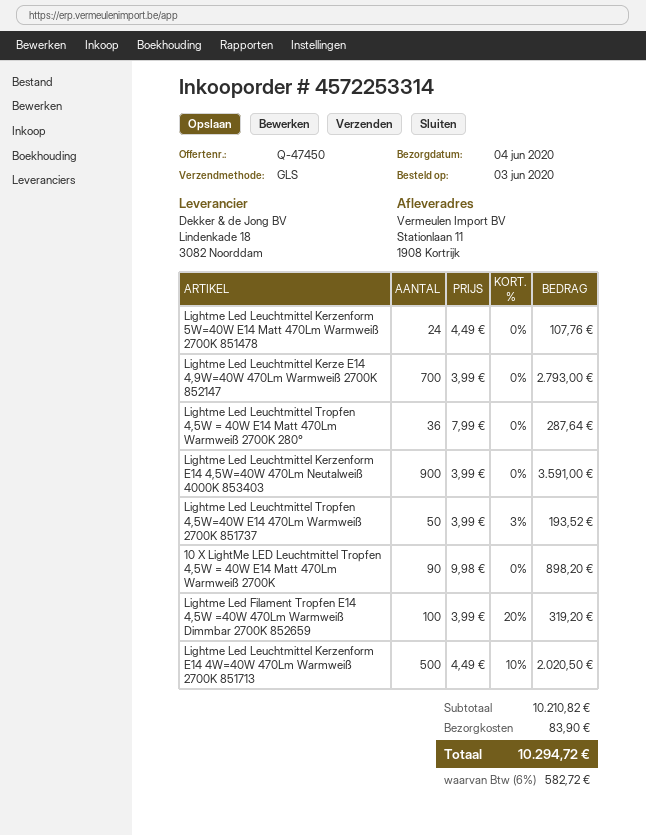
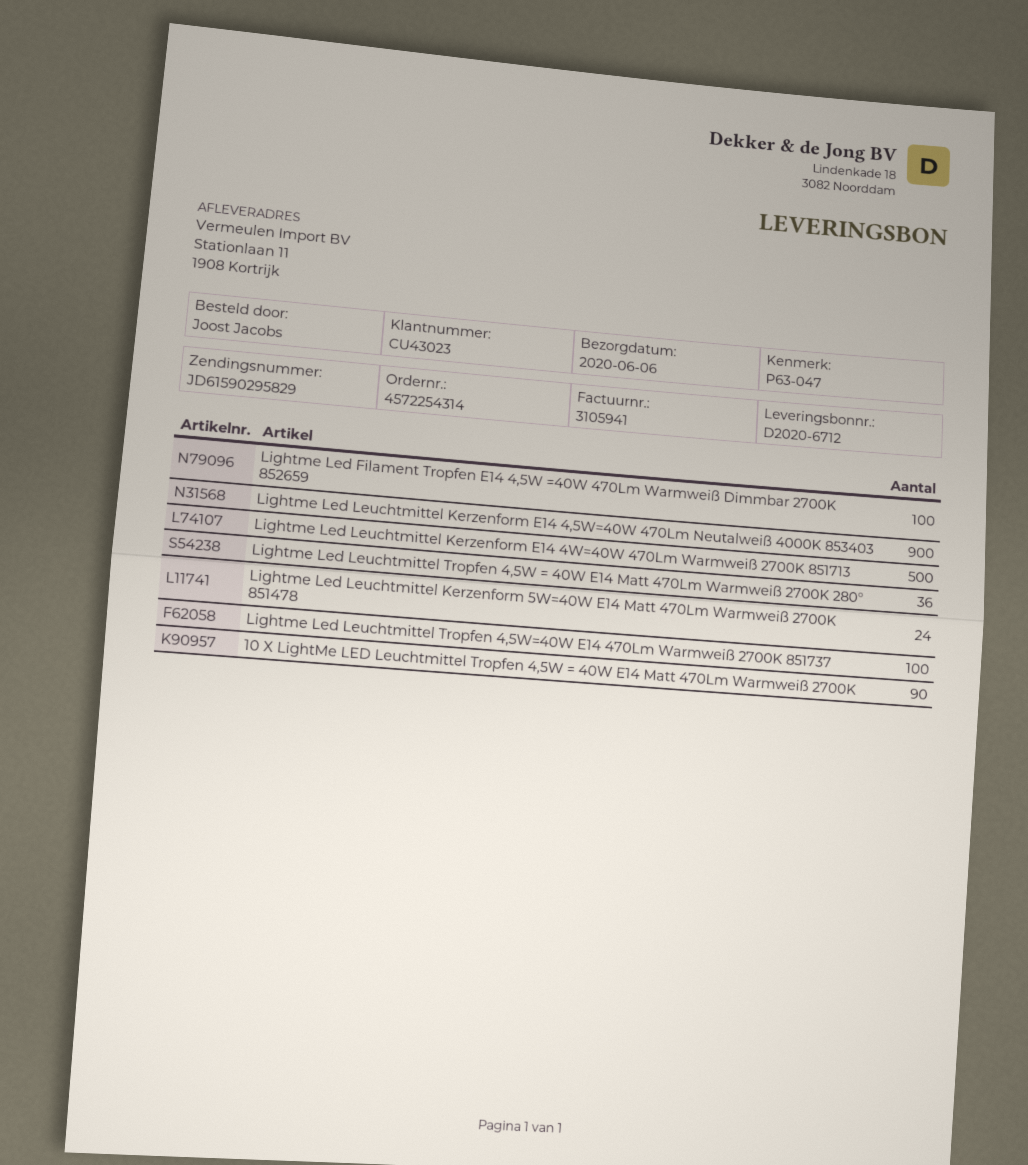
order number: 4572253314 -> 4572254314
delivery date: 2020-06-04 -> 2020-06-06
Lightme Led Leuchtmittel Kerze E14 4,9W=40W 470Lm Warmweiß 2700K 852147: 700 -> none
Lightme Led Leuchtmittel Tropfen 4,5W=40W E14 470Lm Warmweiß 2700K 851737: 50 -> 100

